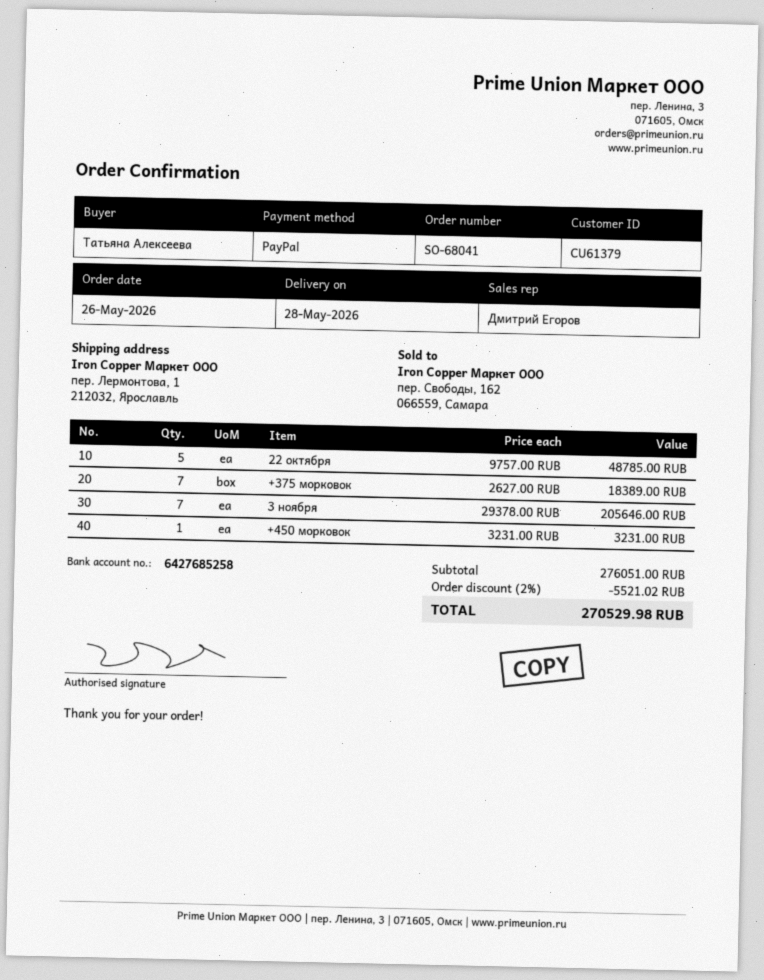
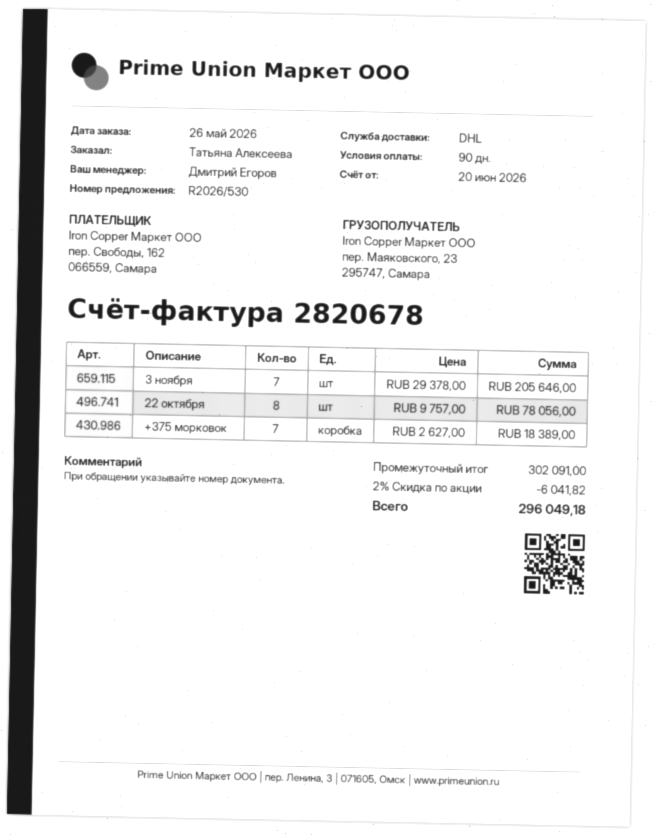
ship to: пер. Лермонтова, 1, 212032, Ярославль -> пер. Маяковского, 23, 295747, Самара
22 октября: 5 x 9757.00 = 48785.00 -> 8 x 9757.00 = 78056.00
+450 морковок: 1 x 3231.00 = 3231.00 -> none
subtotal: 276051.00 -> 302091.00
discount: 2% = 5521.02 -> 2% = 6041.82
total: 270529.98 -> 296049.18

